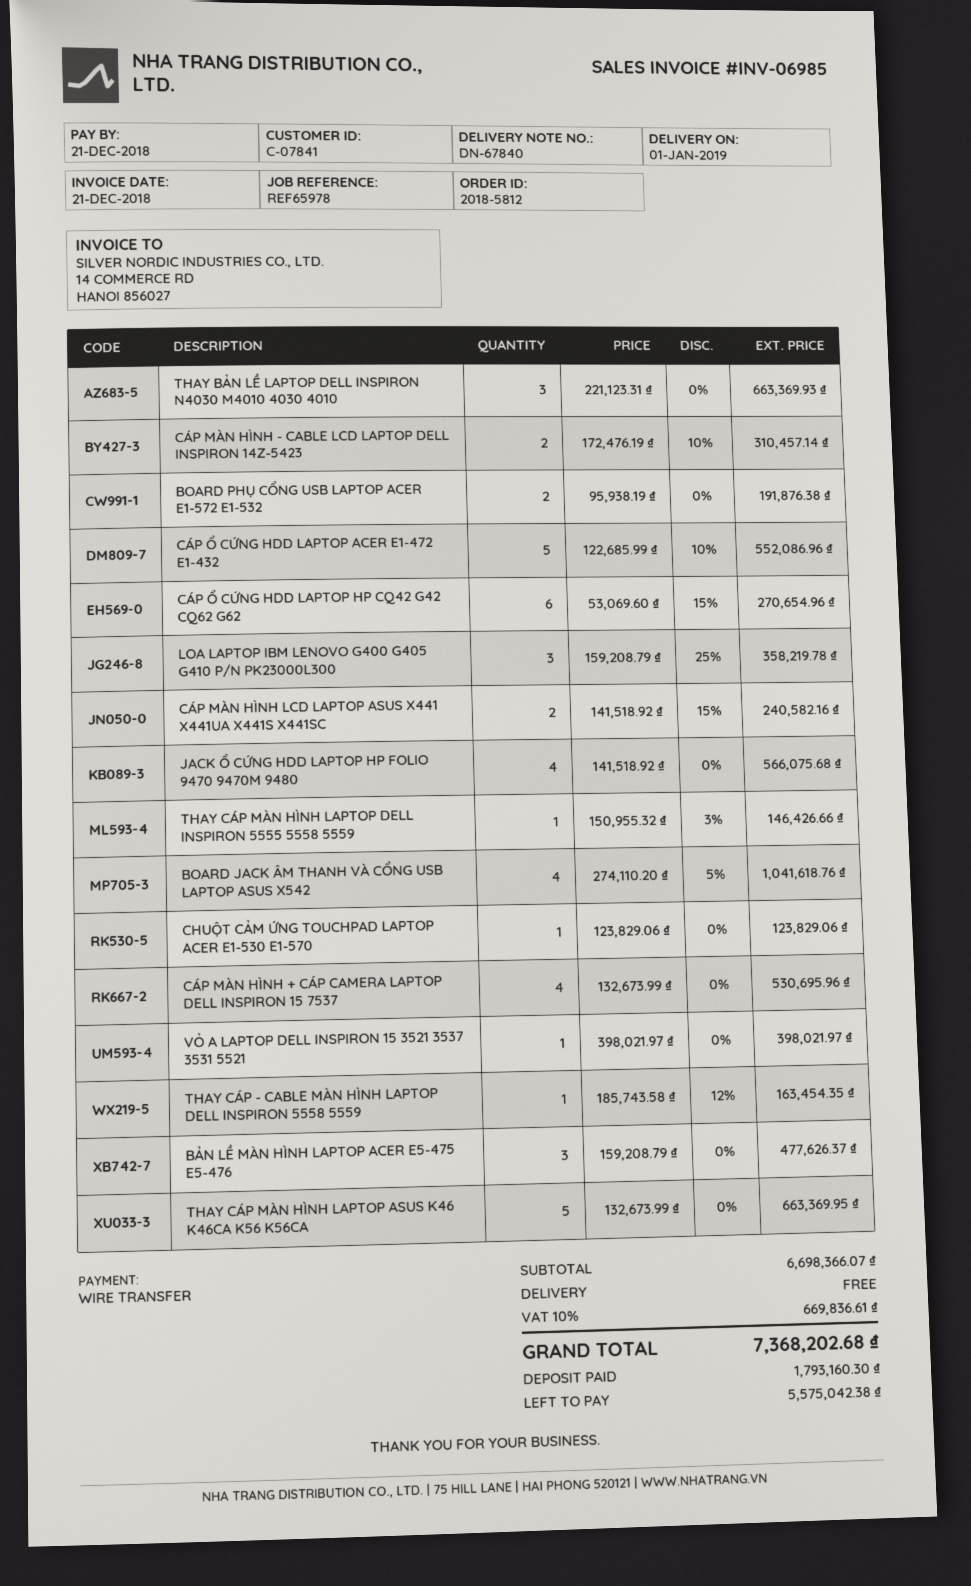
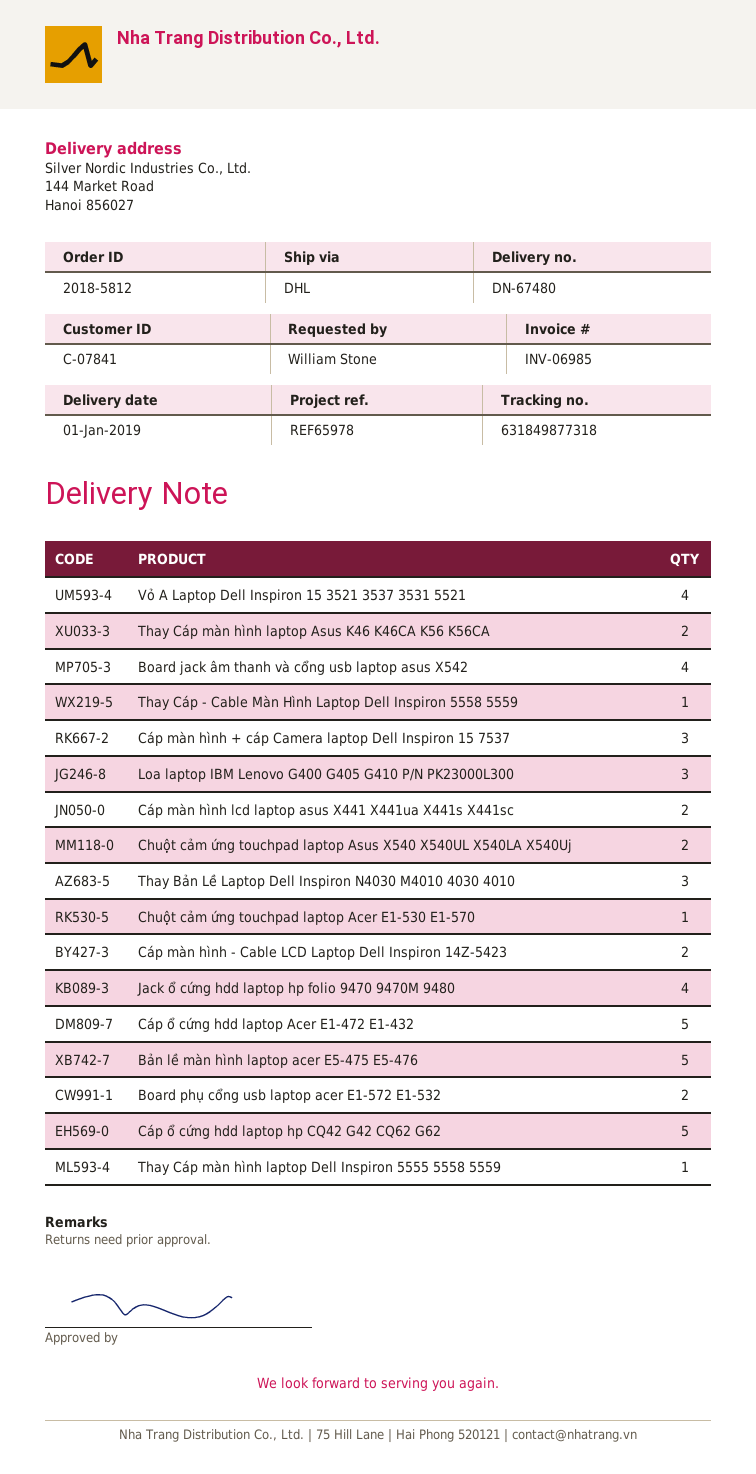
delivery note number: DN-67840 -> DN-67480
CÁP Ổ CỨNG HDD LAPTOP HP CQ42 G42 CQ62 G62: 6 -> 5
CÁP MÀN HÌNH + CÁP CAMERA LAPTOP DELL INSPIRON 15 7537: 4 -> 3
VỎ A LAPTOP DELL INSPIRON 15 3521 3537 3531 5521: 1 -> 4
BẢN LỀ MÀN HÌNH LAPTOP ACER E5-475 E5-476: 3 -> 5
THAY CÁP MÀN HÌNH LAPTOP ASUS K46 K46CA K56 K56CA: 5 -> 2
Chuột cảm ứng touchpad laptop Asus X540 X540UL X540LA X540Uj: none -> 2

